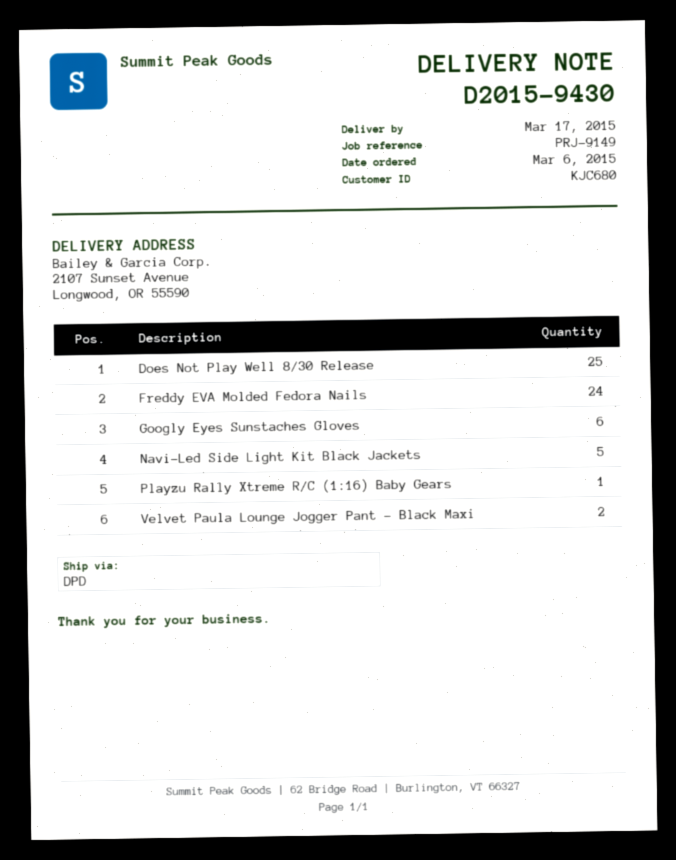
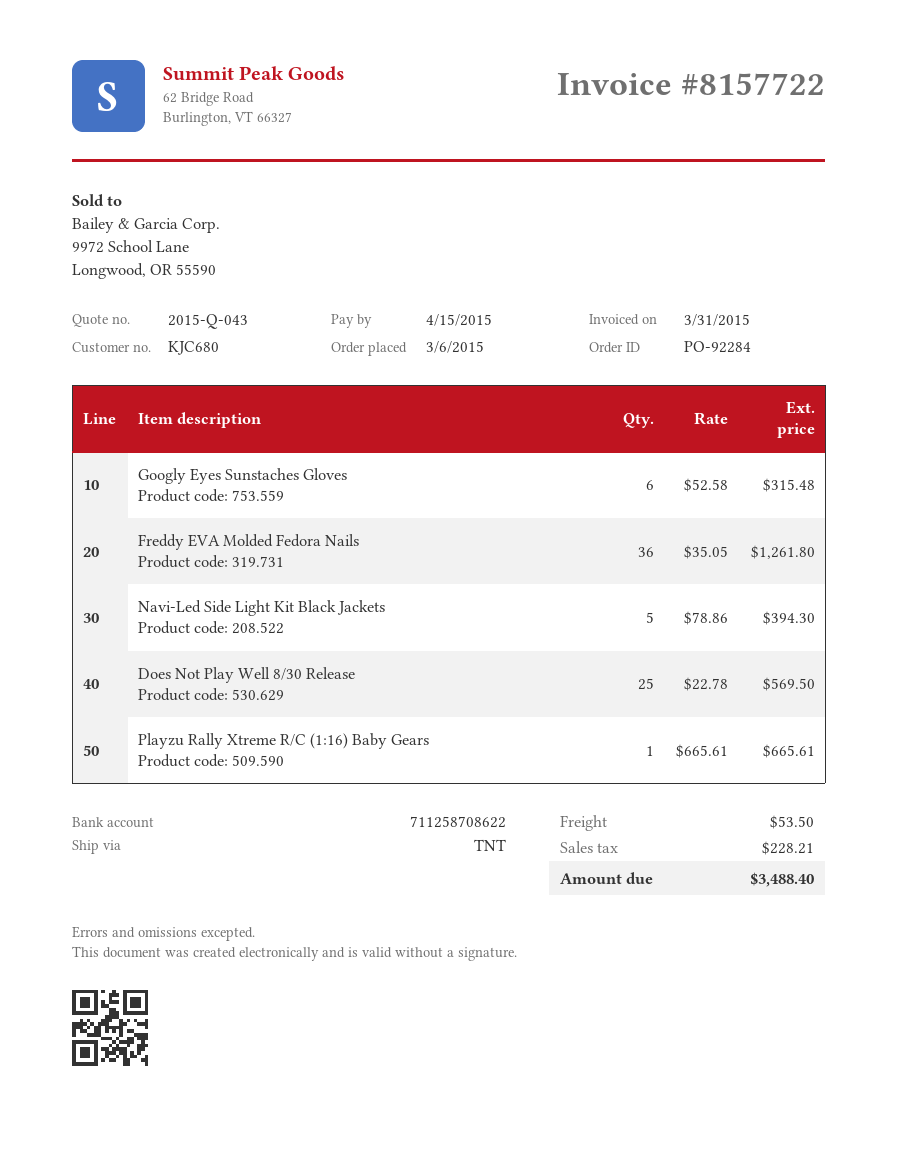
shipping method: DPD -> TNT
Freddy EVA Molded Fedora Nails: 24 -> 36
Velvet Paula Lounge Jogger Pant - Black Maxi: 2 -> none

